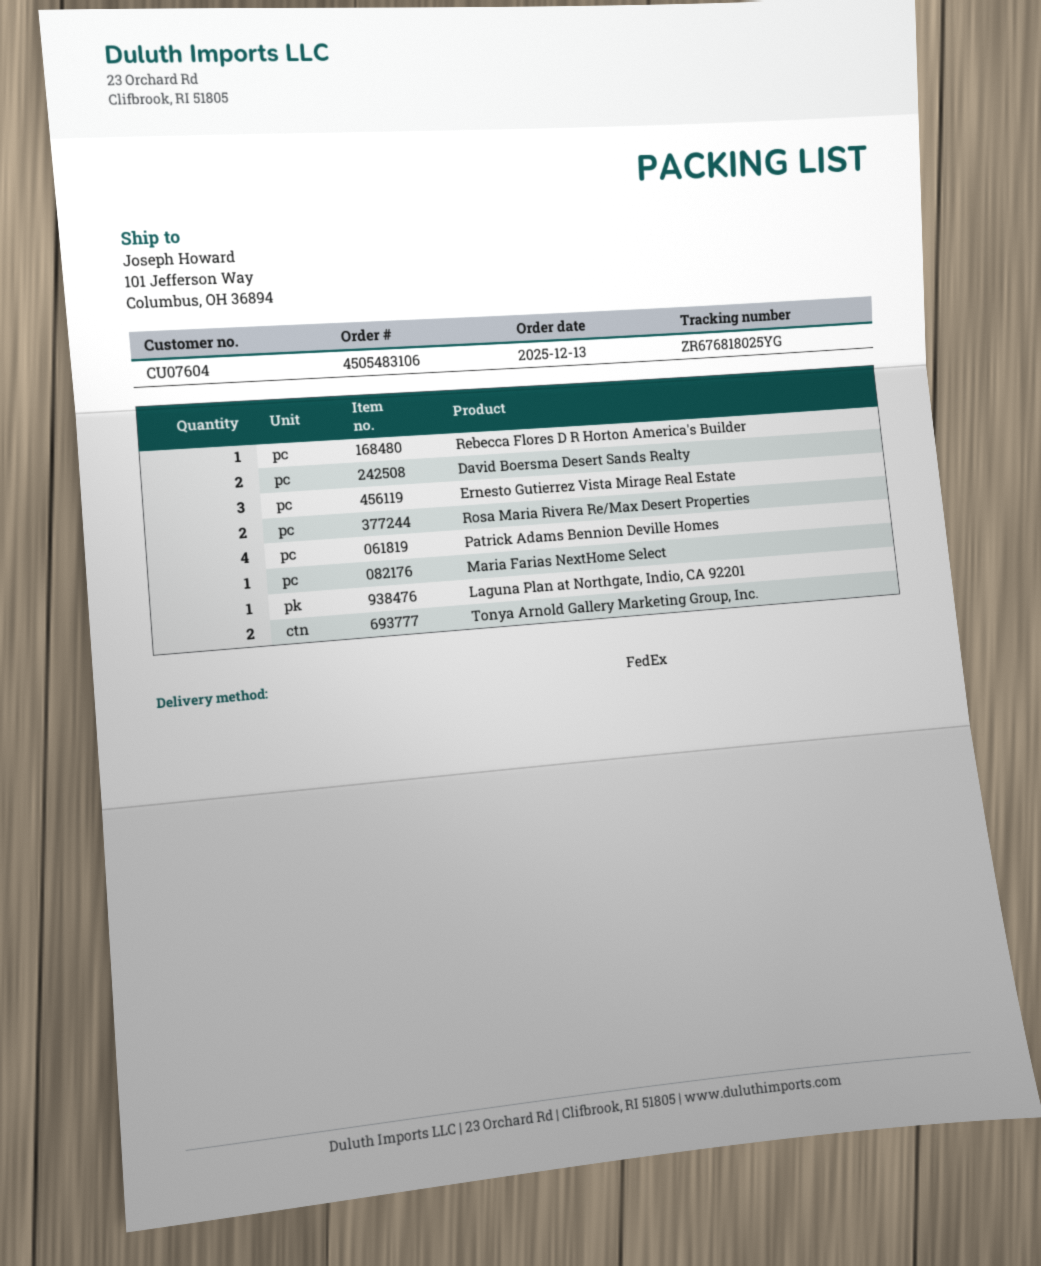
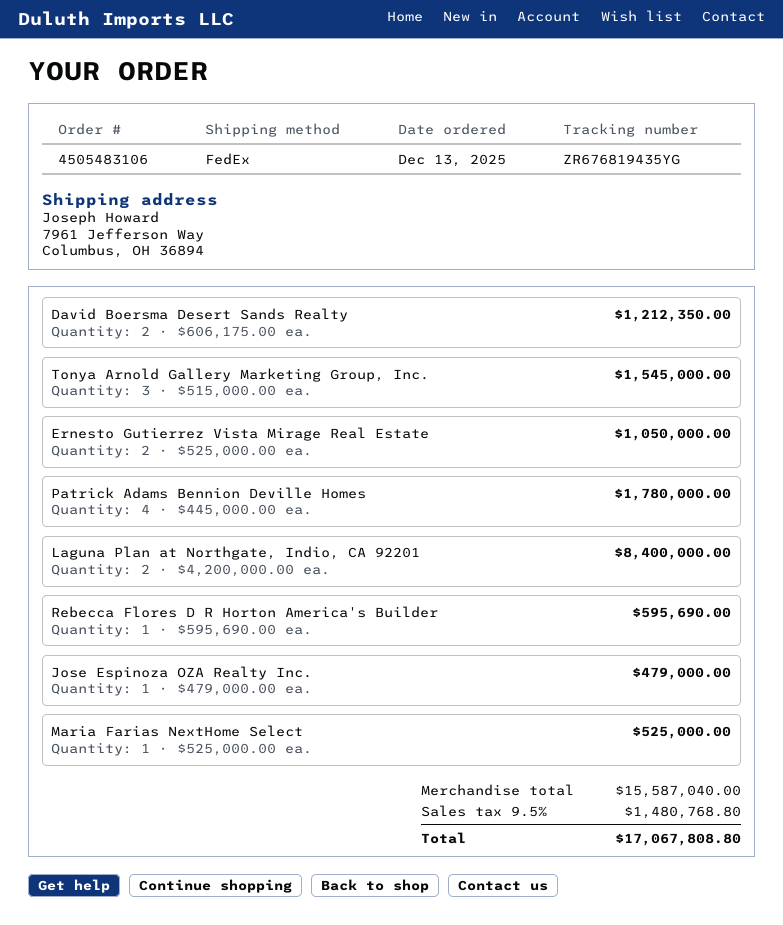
tracking number: ZR676818025YG -> ZR676819435YG
ship to: 101 Jefferson Way, Columbus, OH 36894 -> 7961 Jefferson Way, Columbus, OH 36894
Ernesto Gutierrez Vista Mirage Real Estate: 3 -> 2
Rosa Maria Rivera Re/Max Desert Properties: 2 -> none
Laguna Plan at Northgate, Indio, CA 92201: 1 -> 2
Tonya Arnold Gallery Marketing Group, Inc.: 2 -> 3
Jose Espinoza OZA Realty Inc.: none -> 1

